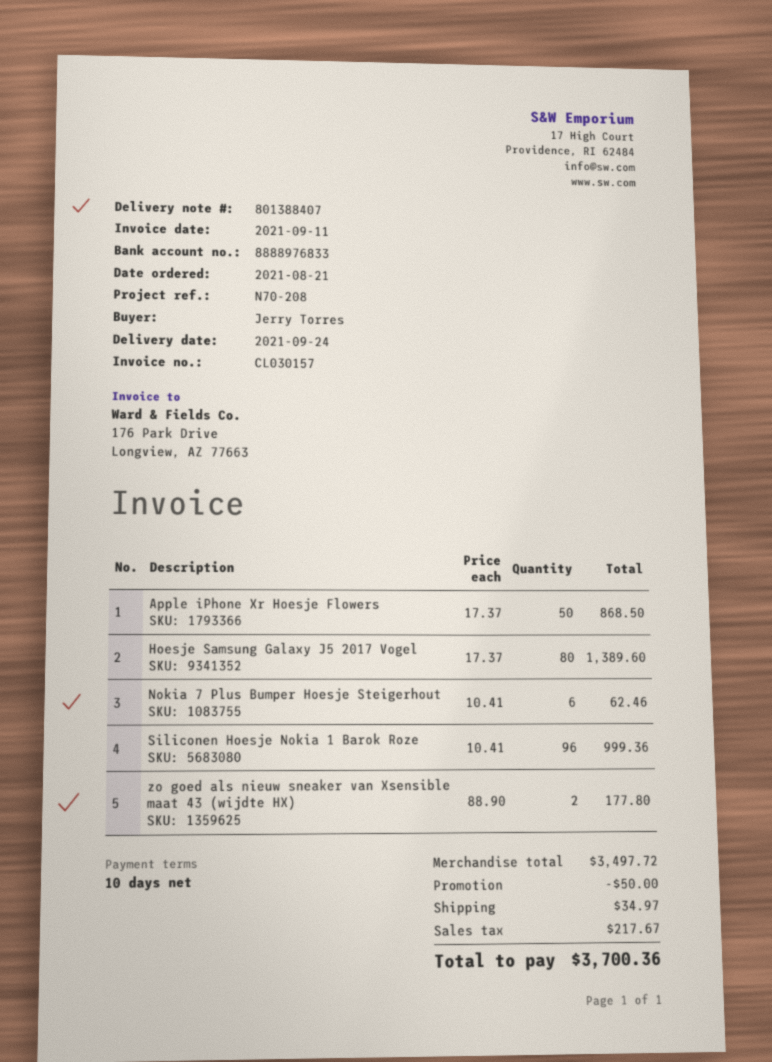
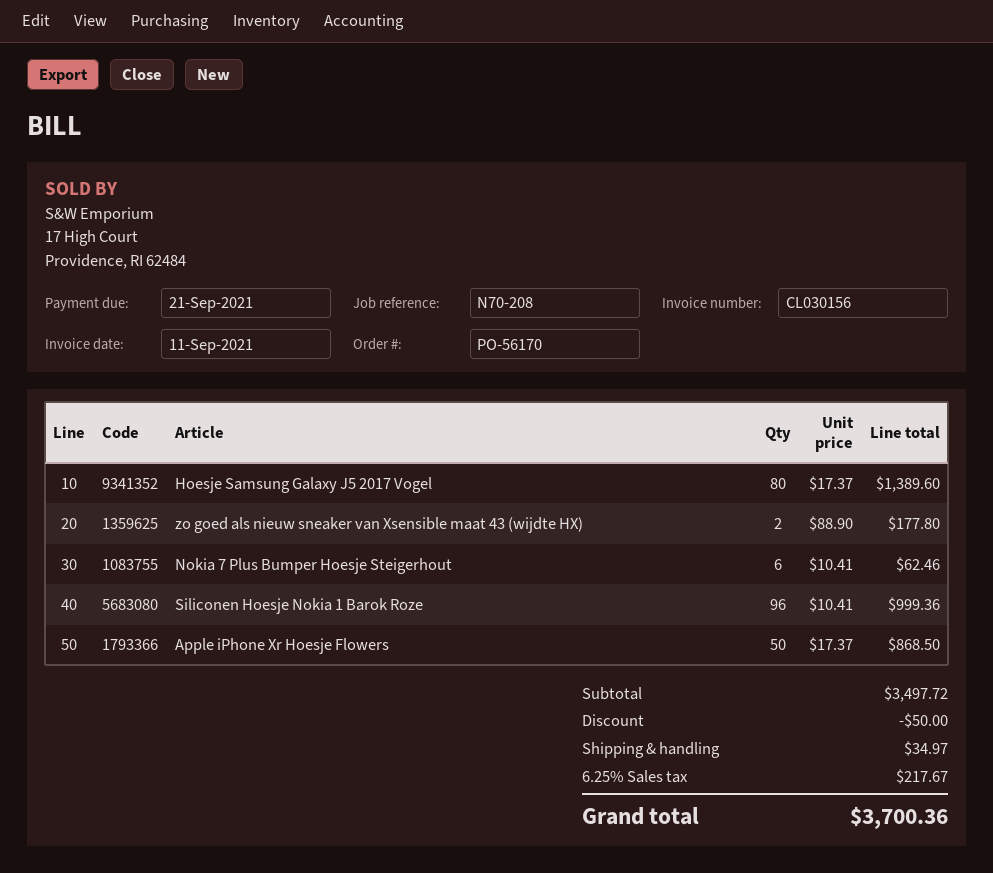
invoice number: CL030157 -> CL030156

